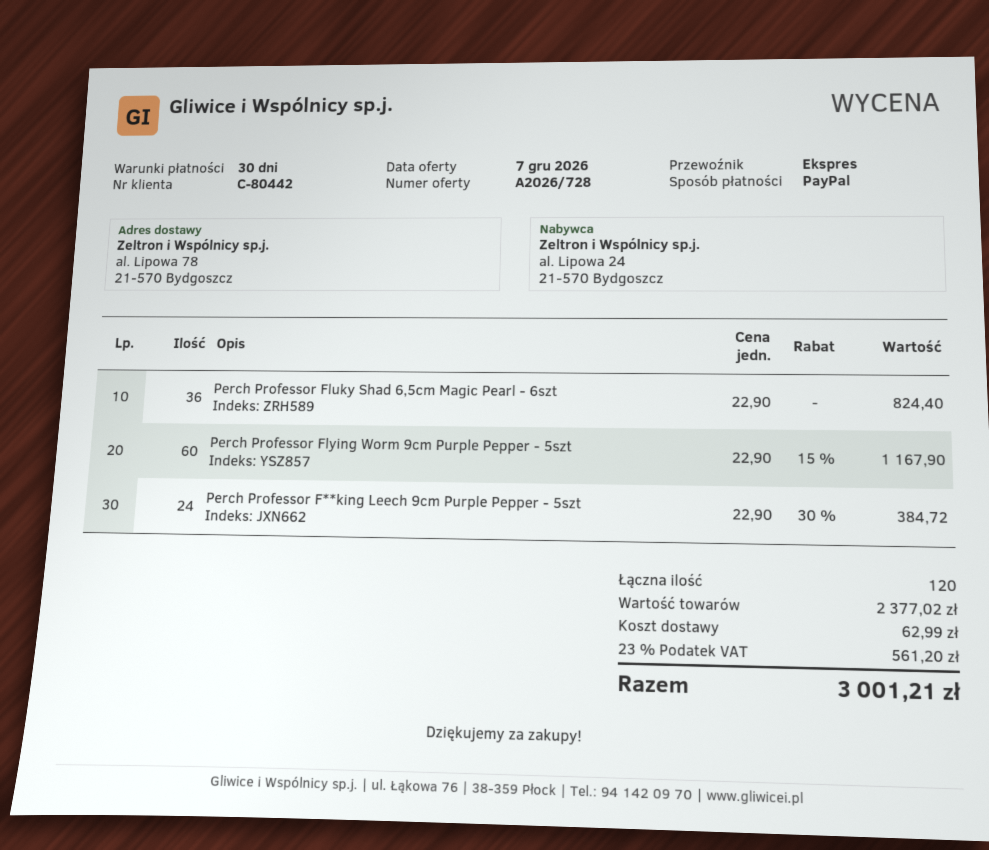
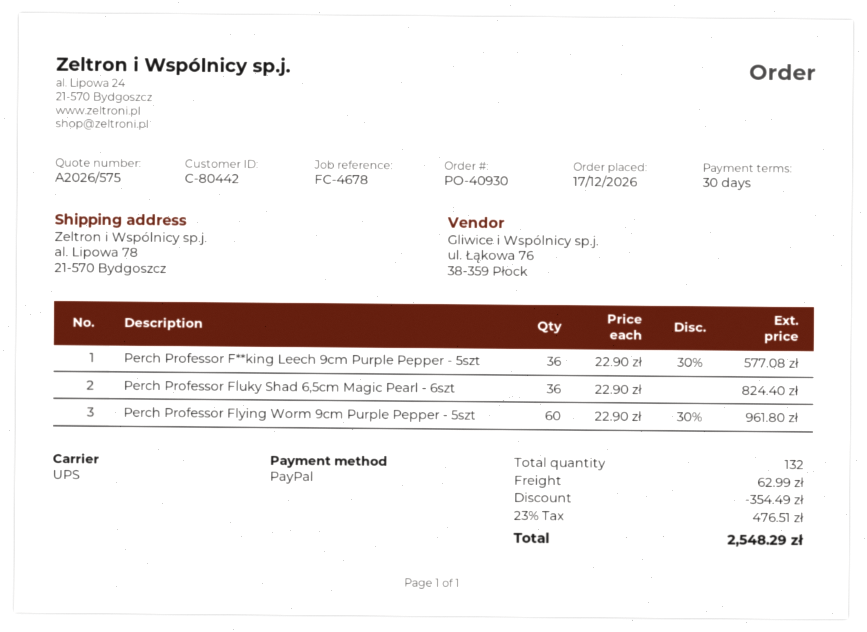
quote number: A2026/728 -> A2026/575
shipping method: express -> UPS
Perch Professor Flying Worm 9cm Purple Pepper - 5szt: 60 x 22.90 - 15% = 1167.90 -> 60 x 22.90 - 30% = 961.80
Perch Professor F**king Leech 9cm Purple Pepper - 5szt: 24 x 22.90 - 30% = 384.72 -> 36 x 22.90 - 30% = 577.08
total quantity: 120 -> 132
discount: none -> 354.49
tax: 23% = 561.20 -> 23% = 476.51
total: 3001.21 -> 2548.29

